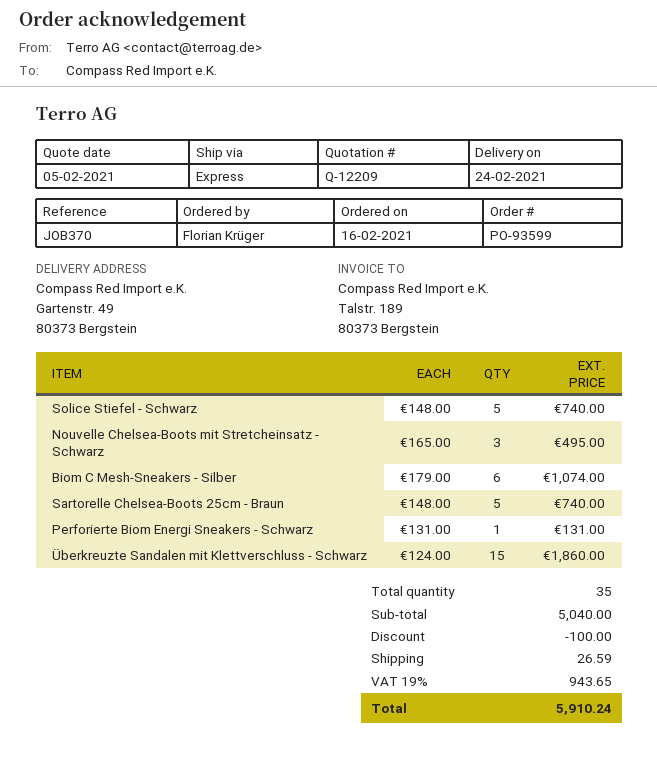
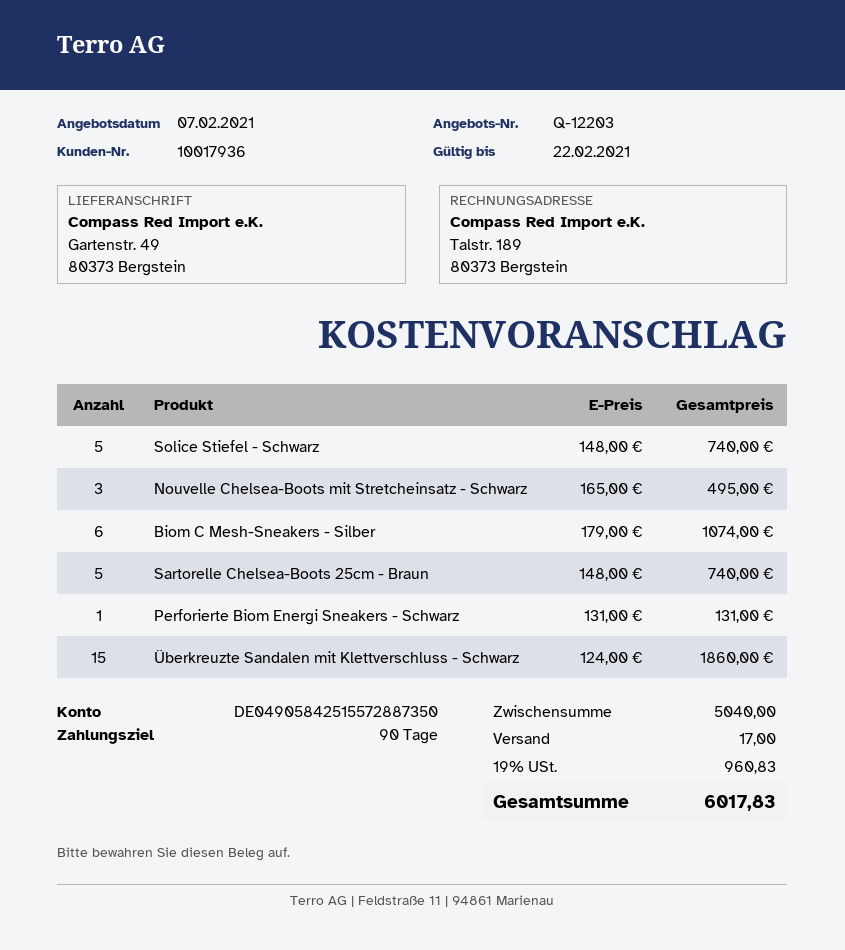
quote number: Q-12209 -> Q-12203
quote date: 2021-02-05 -> 2021-02-07
discount: 100.00 -> none
shipping: 26.59 -> 17.00
tax: 19% = 943.65 -> 19% = 960.83
total: 5910.24 -> 6017.83

